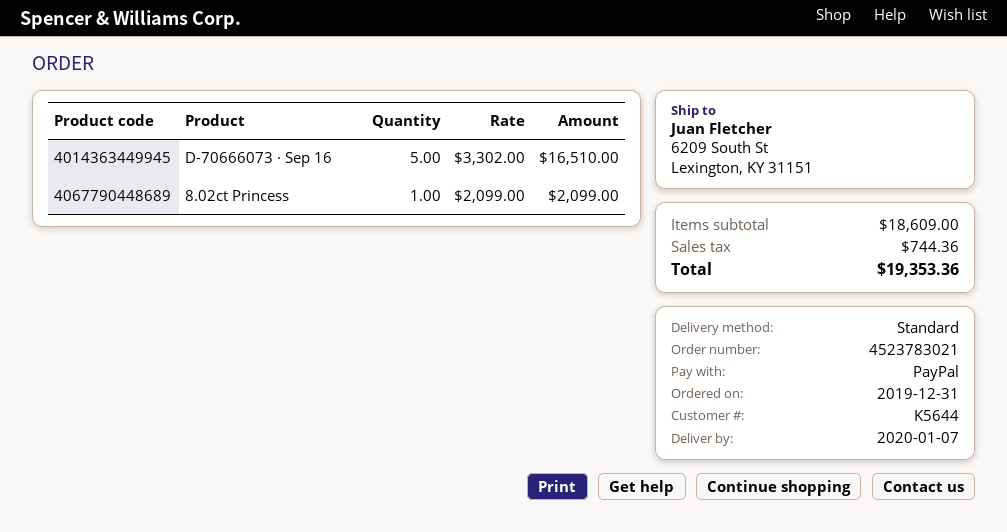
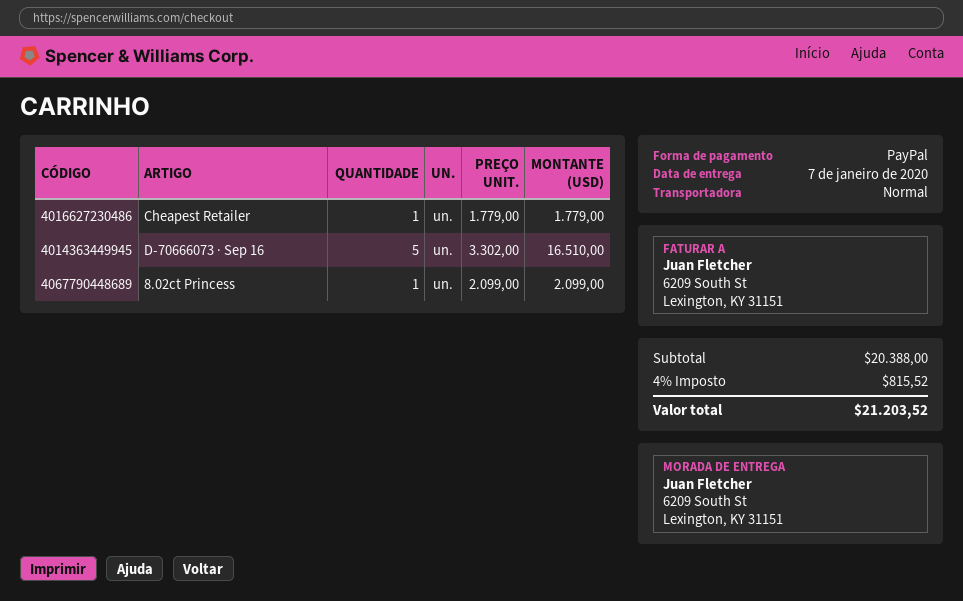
Cheapest Retailer: none -> 1 x 1779.00 = 1779.00
subtotal: 18609.00 -> 20388.00
tax: 744.36 -> 815.52
total: 19353.36 -> 21203.52

